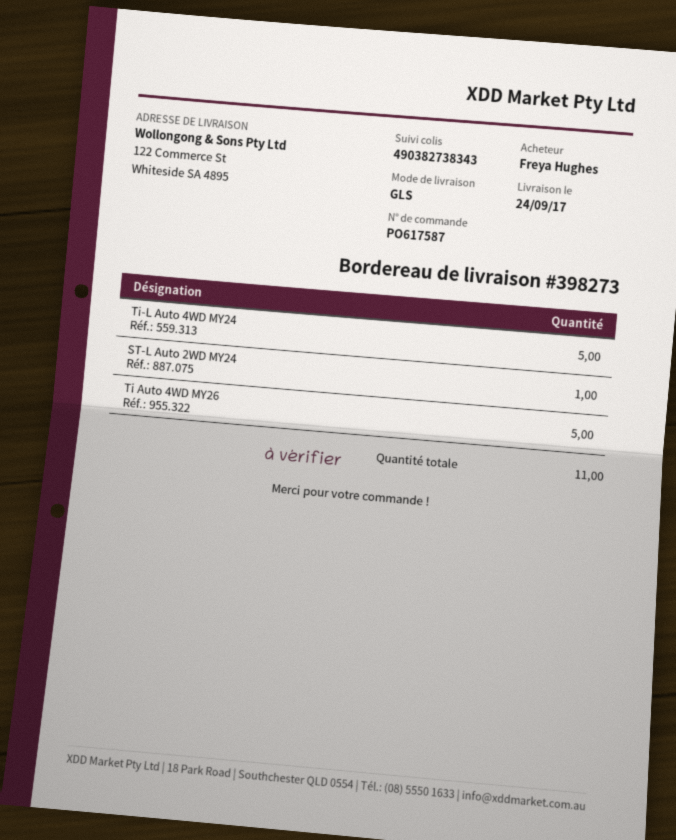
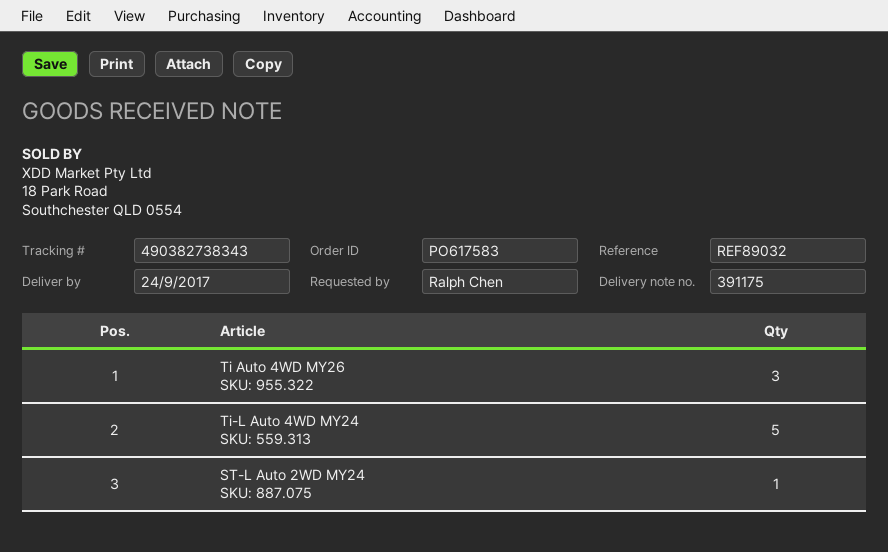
order number: PO617587 -> PO617583
delivery note number: 398273 -> 391175
ordered by: Freya Hughes -> Ralph Chen
Ti Auto 4WD MY26: 5 -> 3

